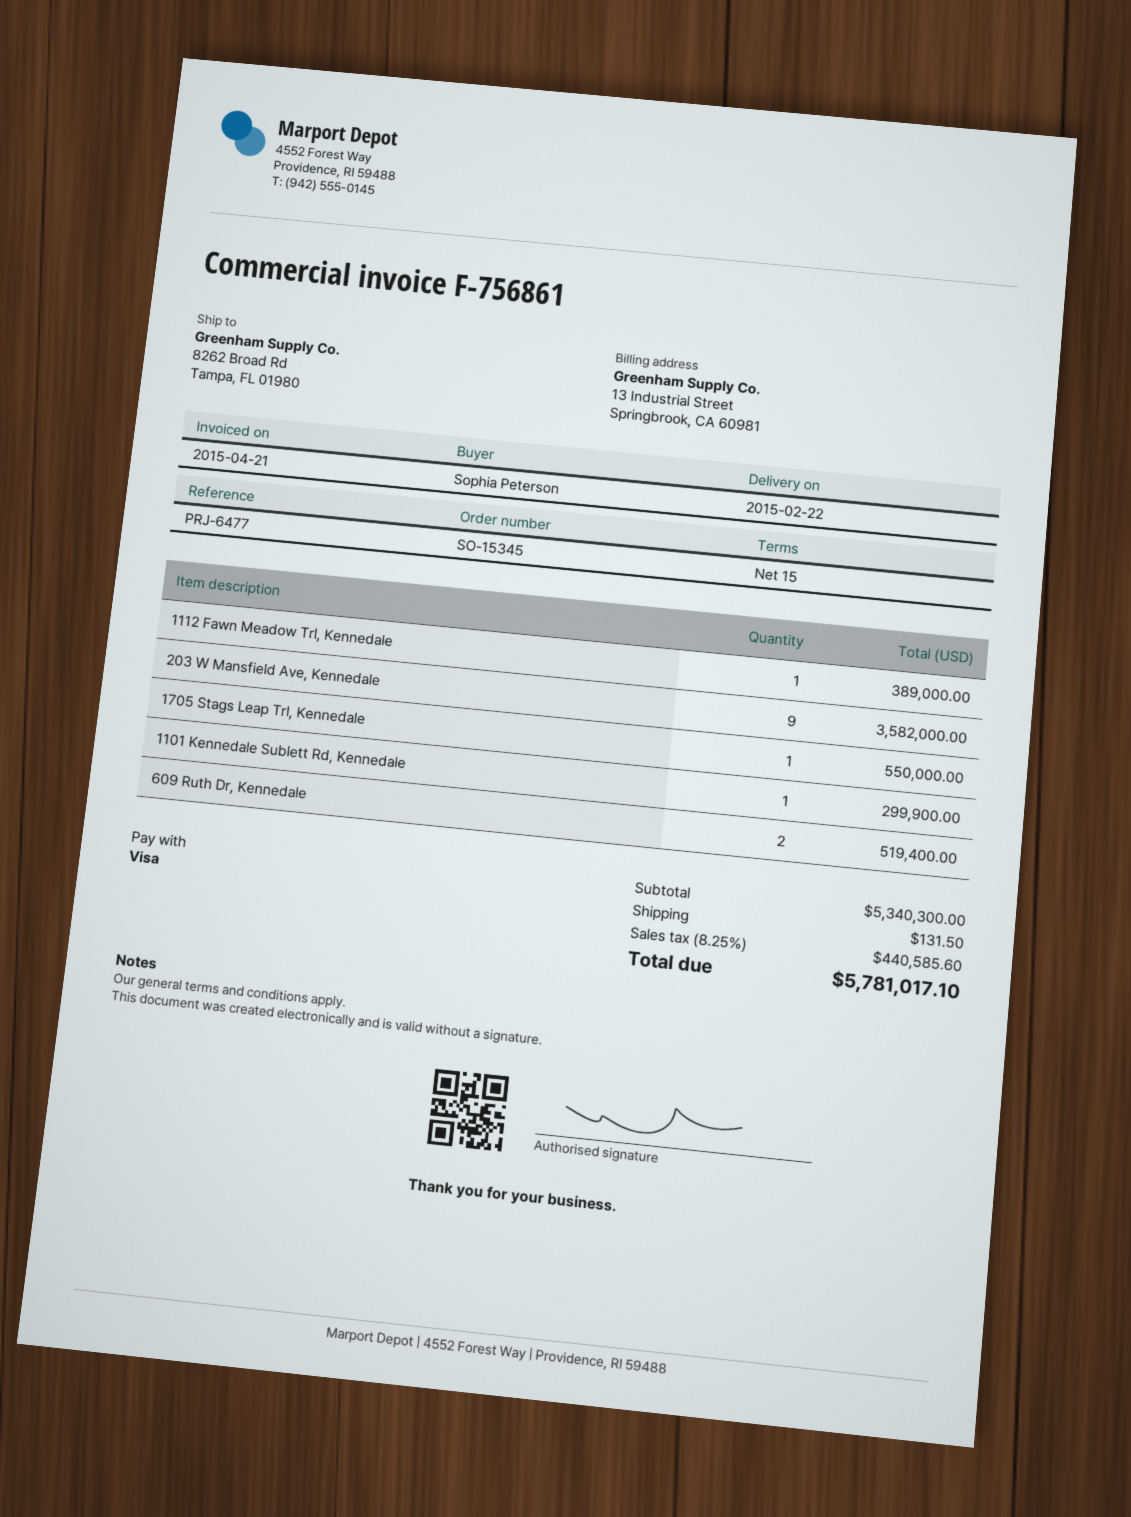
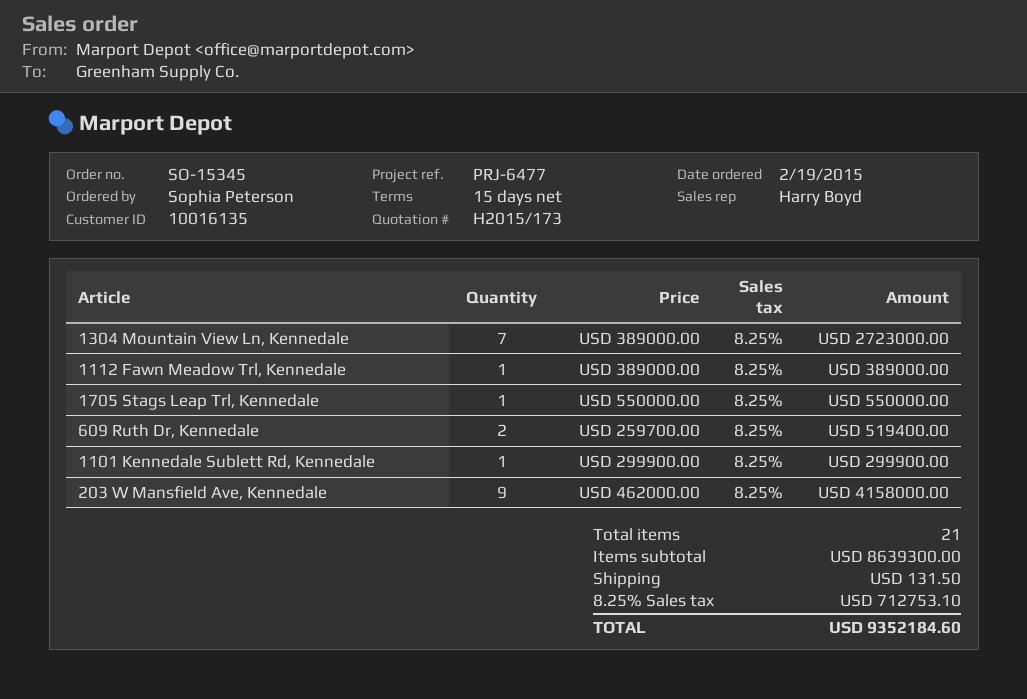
203 W Mansfield Ave, Kennedale: 9 for 3582000.00 -> 9 for 4158000.00
1304 Mountain View Ln, Kennedale: none -> 7 for 2723000.00
subtotal: 5340300.00 -> 8639300.00
tax: 8.25% = 440585.60 -> 8.25% = 712753.10
total: 5781017.10 -> 9352184.60

